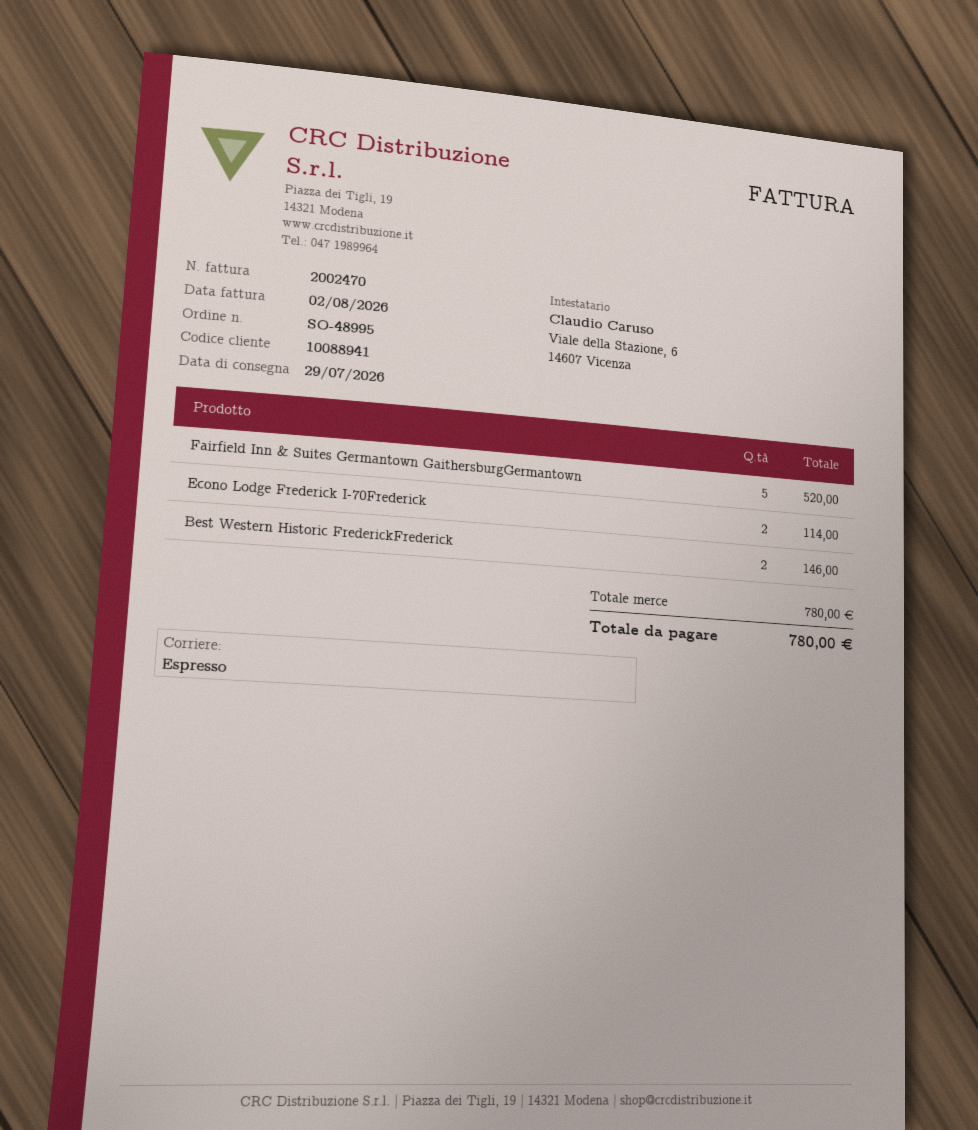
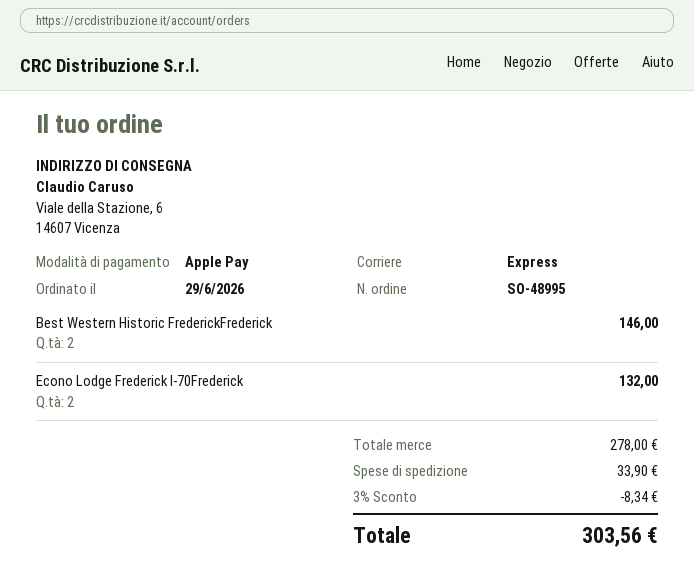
Fairfield Inn & Suites Germantown GaithersburgGermantown: 5 for 520.00 -> none
Econo Lodge Frederick I-70Frederick: 2 for 114.00 -> 2 for 132.00
subtotal: 780.00 -> 278.00
discount: none -> 3% = 8.34
shipping: none -> 33.90
total: 780.00 -> 303.56

